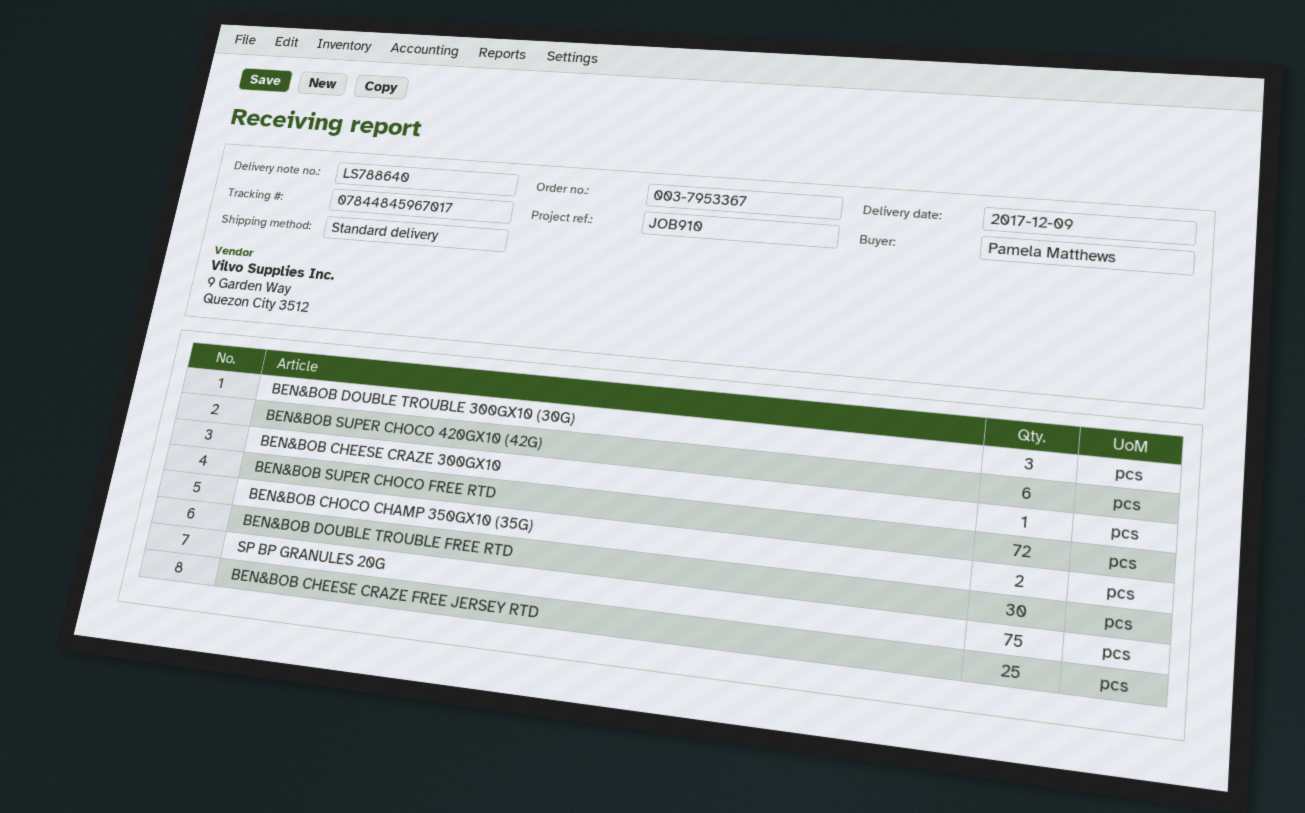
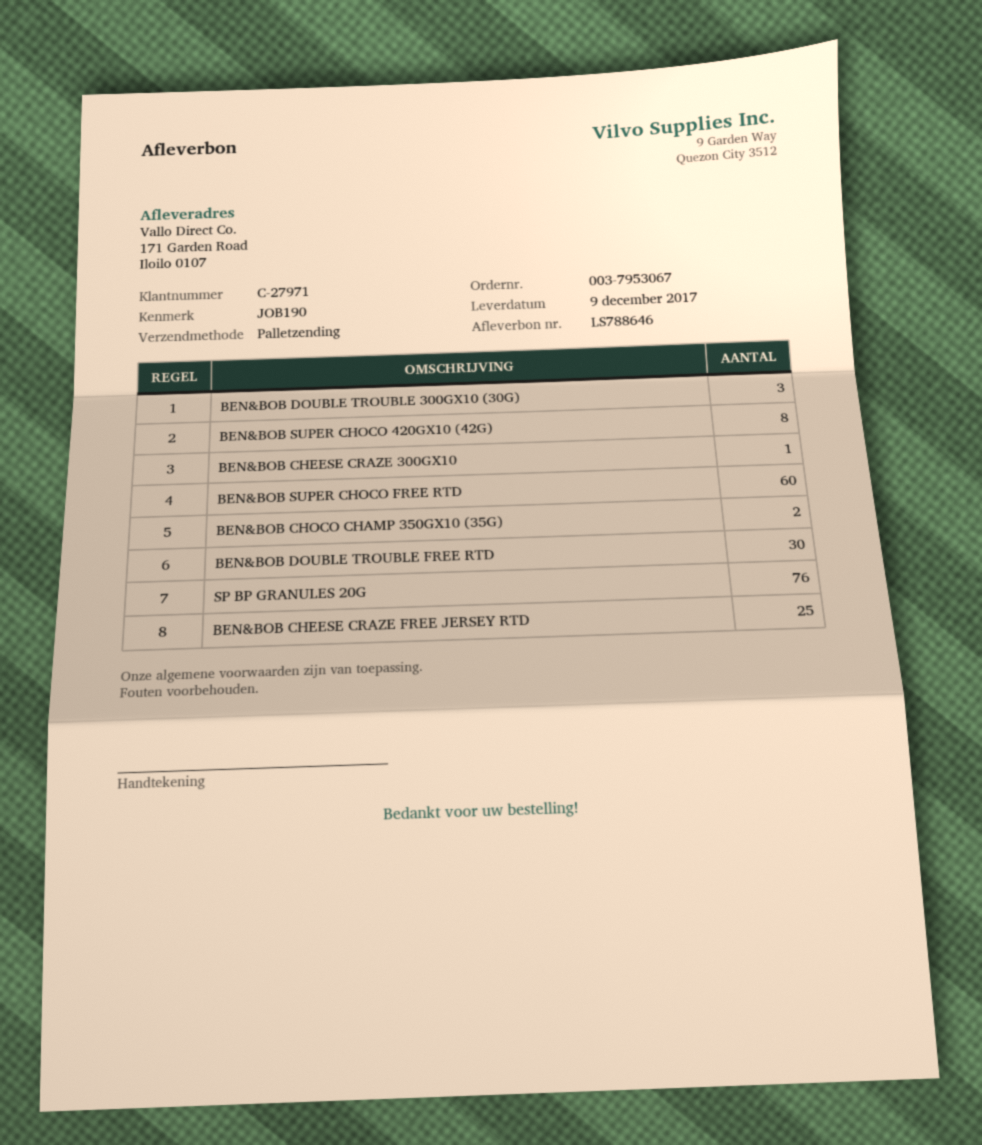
order number: 003-7953367 -> 003-7953067
delivery note number: LS788640 -> LS788646
reference: JOB910 -> JOB190
shipping method: standard -> pallet freight
BEN&BOB SUPER CHOCO 420GX10 (42G): 6 -> 8
BEN&BOB SUPER CHOCO FREE RTD: 72 -> 60
SP BP GRANULES 20G: 75 -> 76

